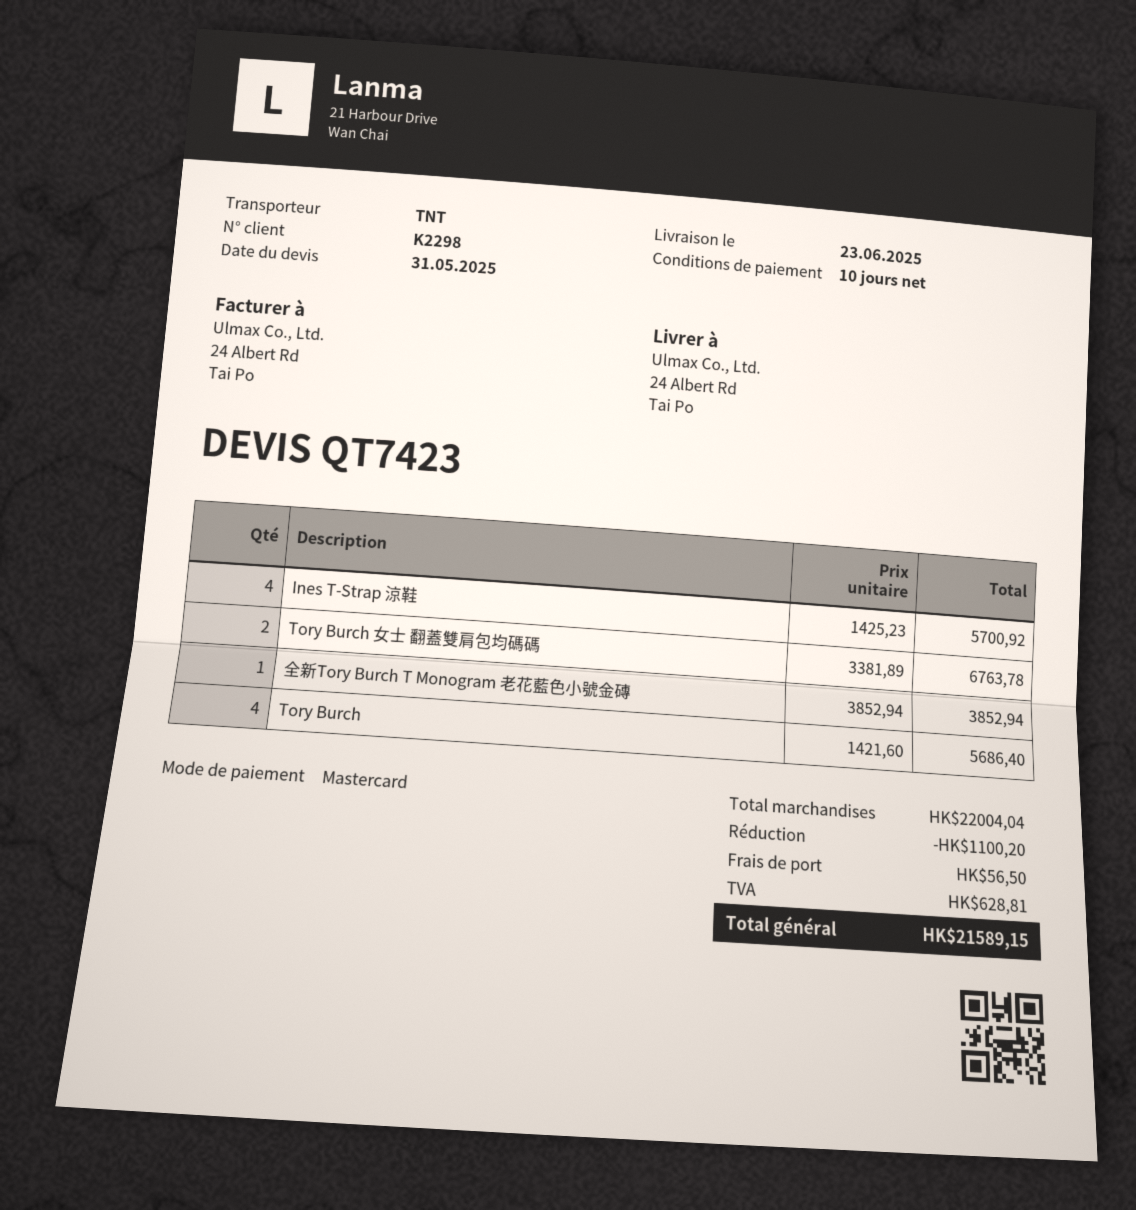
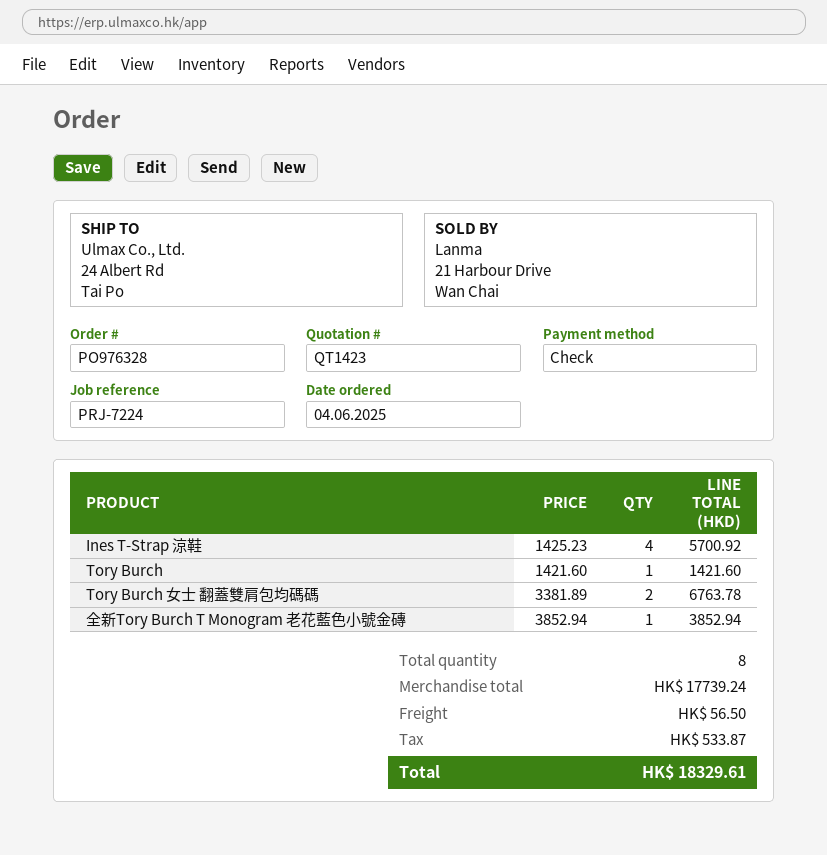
quote number: QT7423 -> QT1423
payment method: Mastercard -> cheque
Tory Burch: 4 x 1421.60 = 5686.40 -> 1 x 1421.60 = 1421.60
subtotal: 22004.04 -> 17739.24
discount: 1100.20 -> none
tax: 628.81 -> 533.87
total: 21589.15 -> 18329.61

